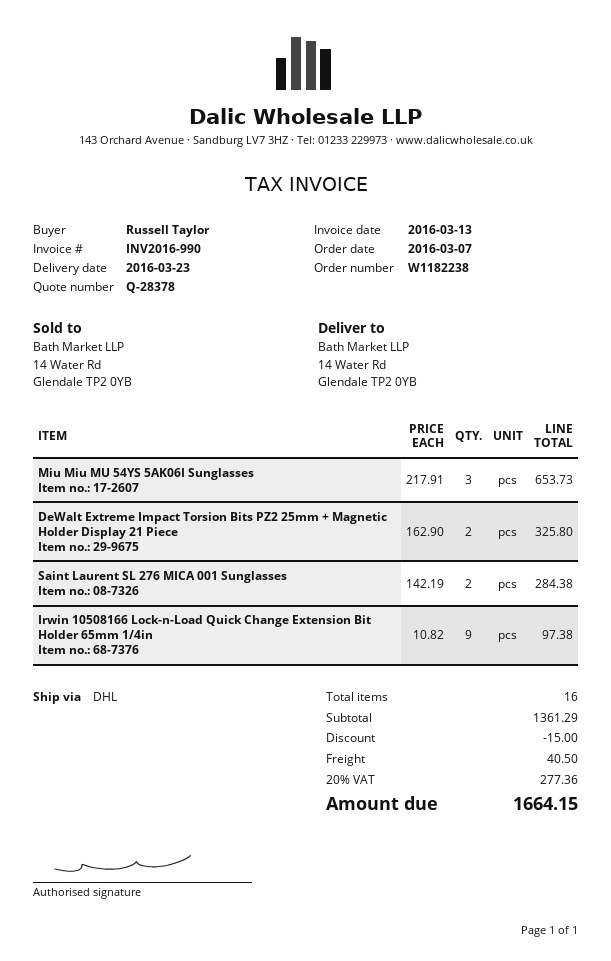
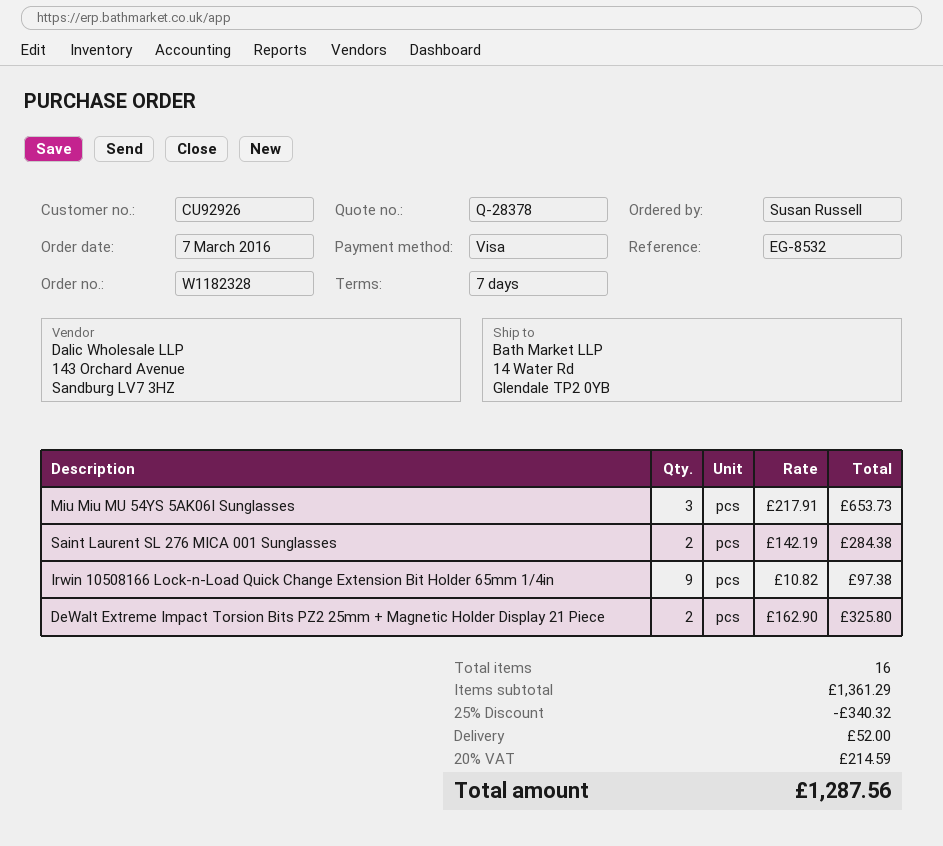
order number: W1182238 -> W1182328
ordered by: Russell Taylor -> Susan Russell
discount: 15.00 -> 340.32
shipping: 40.50 -> 52.00
tax: 20% = 277.36 -> 20% = 214.59
total: 1664.15 -> 1287.56

